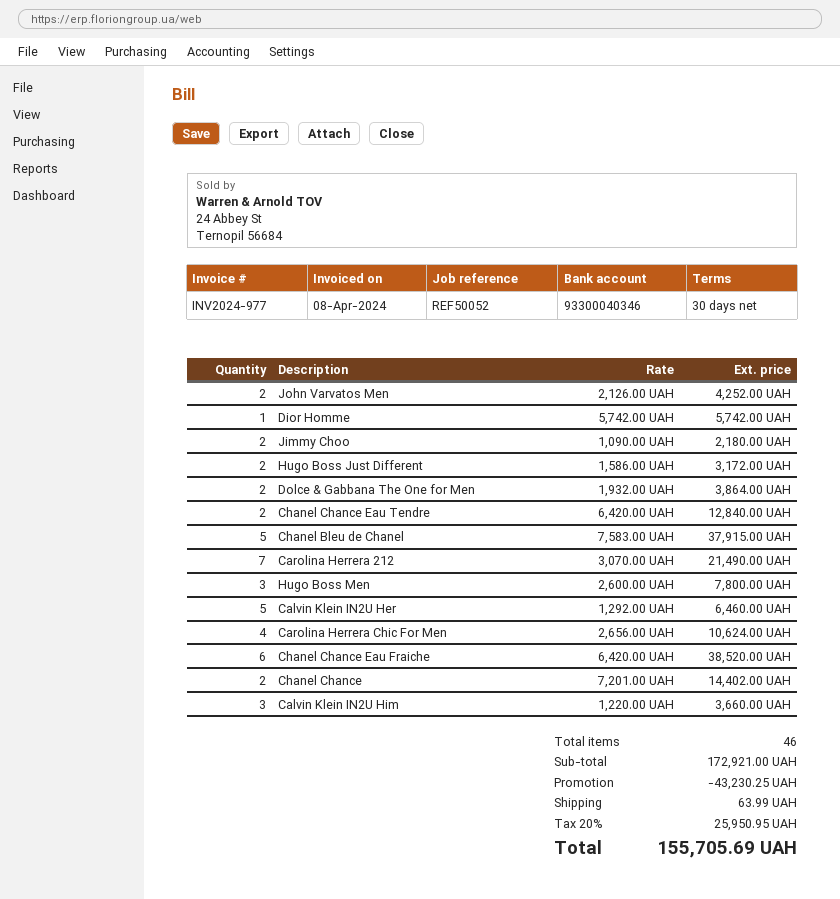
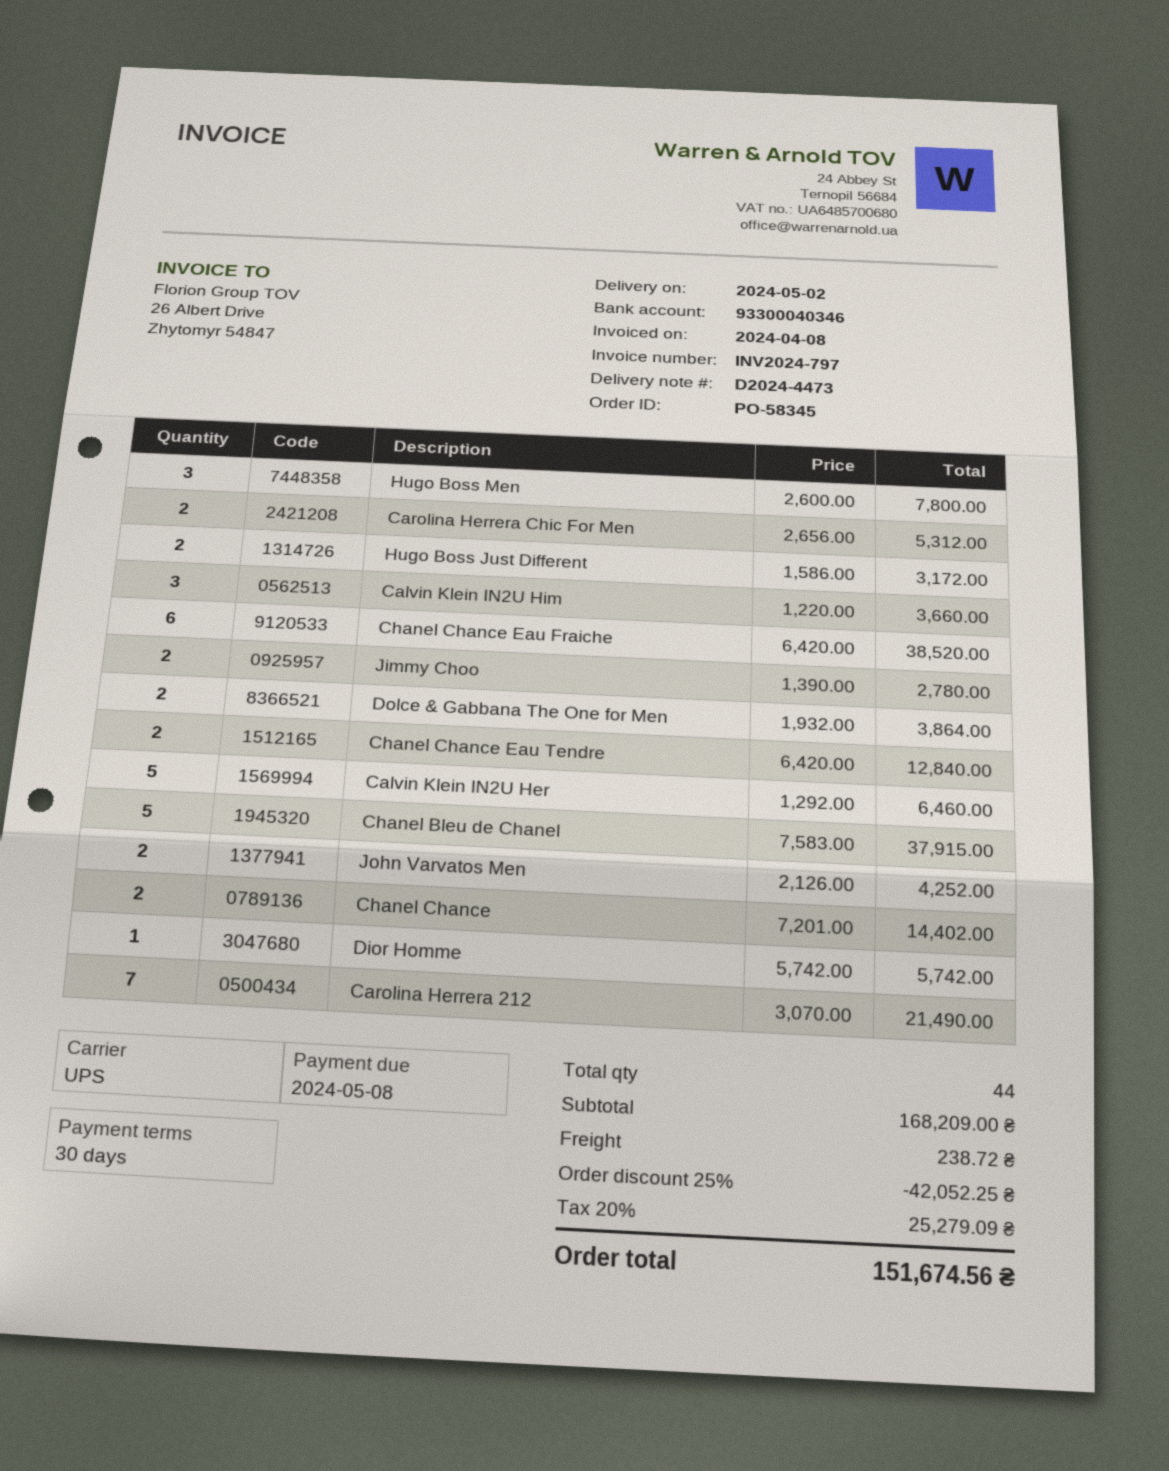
invoice number: INV2024-977 -> INV2024-797
Jimmy Choo: 2 x 1090.00 = 2180.00 -> 2 x 1390.00 = 2780.00
Carolina Herrera Chic For Men: 4 x 2656.00 = 10624.00 -> 2 x 2656.00 = 5312.00
total quantity: 46 -> 44
subtotal: 172921.00 -> 168209.00
discount: 43230.25 -> 42052.25
shipping: 63.99 -> 238.72
tax: 20% = 25950.95 -> 20% = 25279.09
total: 155705.69 -> 151674.56

